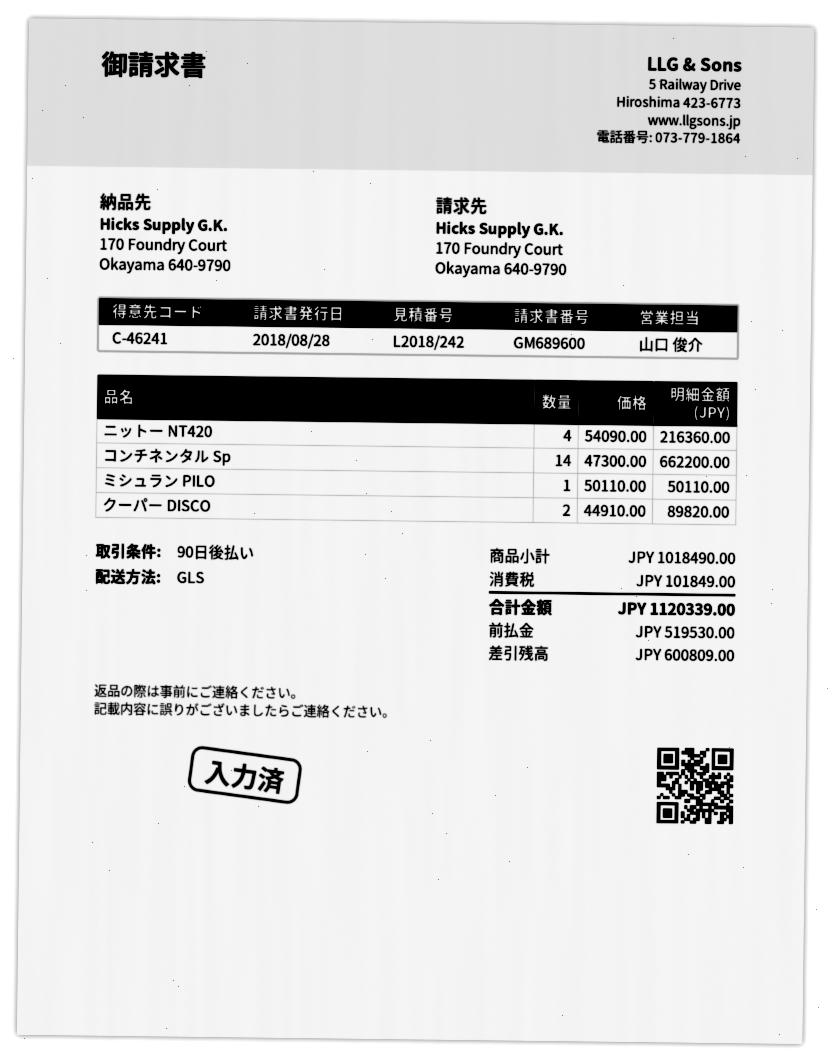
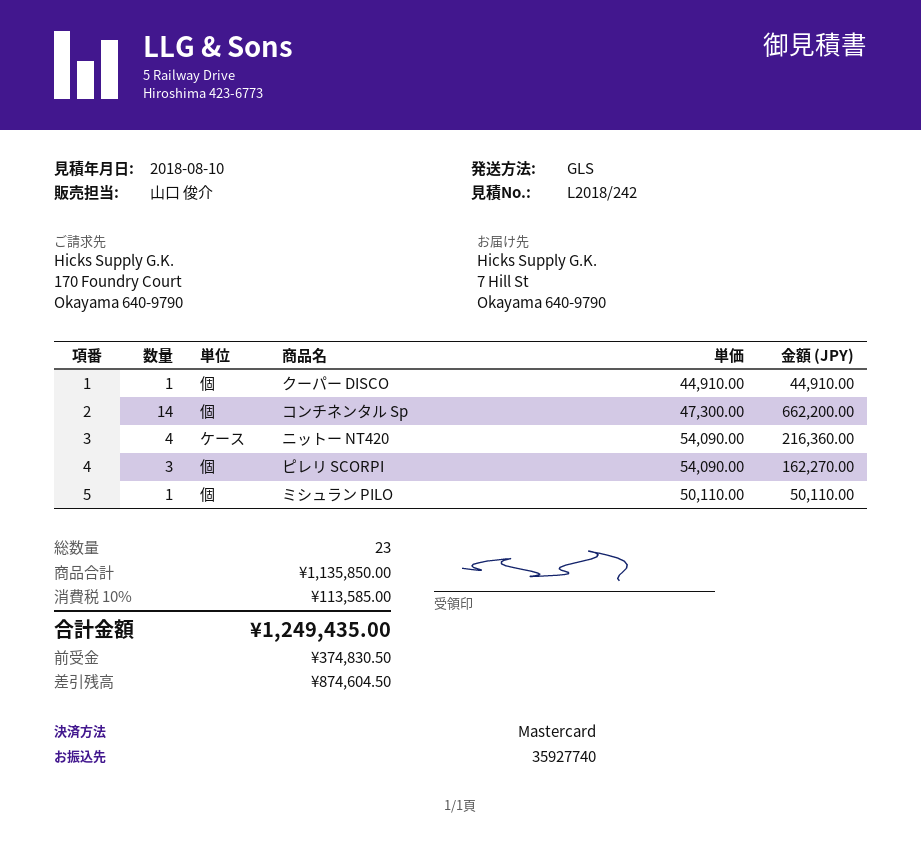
ship to: 170 Foundry Court, Okayama 640-9790 -> 7 Hill St, Okayama 640-9790
クーパー DISCO: 2 x 44910.00 = 89820.00 -> 1 x 44910.00 = 44910.00
ピレリ SCORPI: none -> 3 x 54090.00 = 162270.00
subtotal: 1018490.00 -> 1135850.00
tax: 101849.00 -> 113585.00
total: 1120339.00 -> 1249435.00
deposit: 519530.00 -> 374830.50
balance: 600809.00 -> 874604.50

